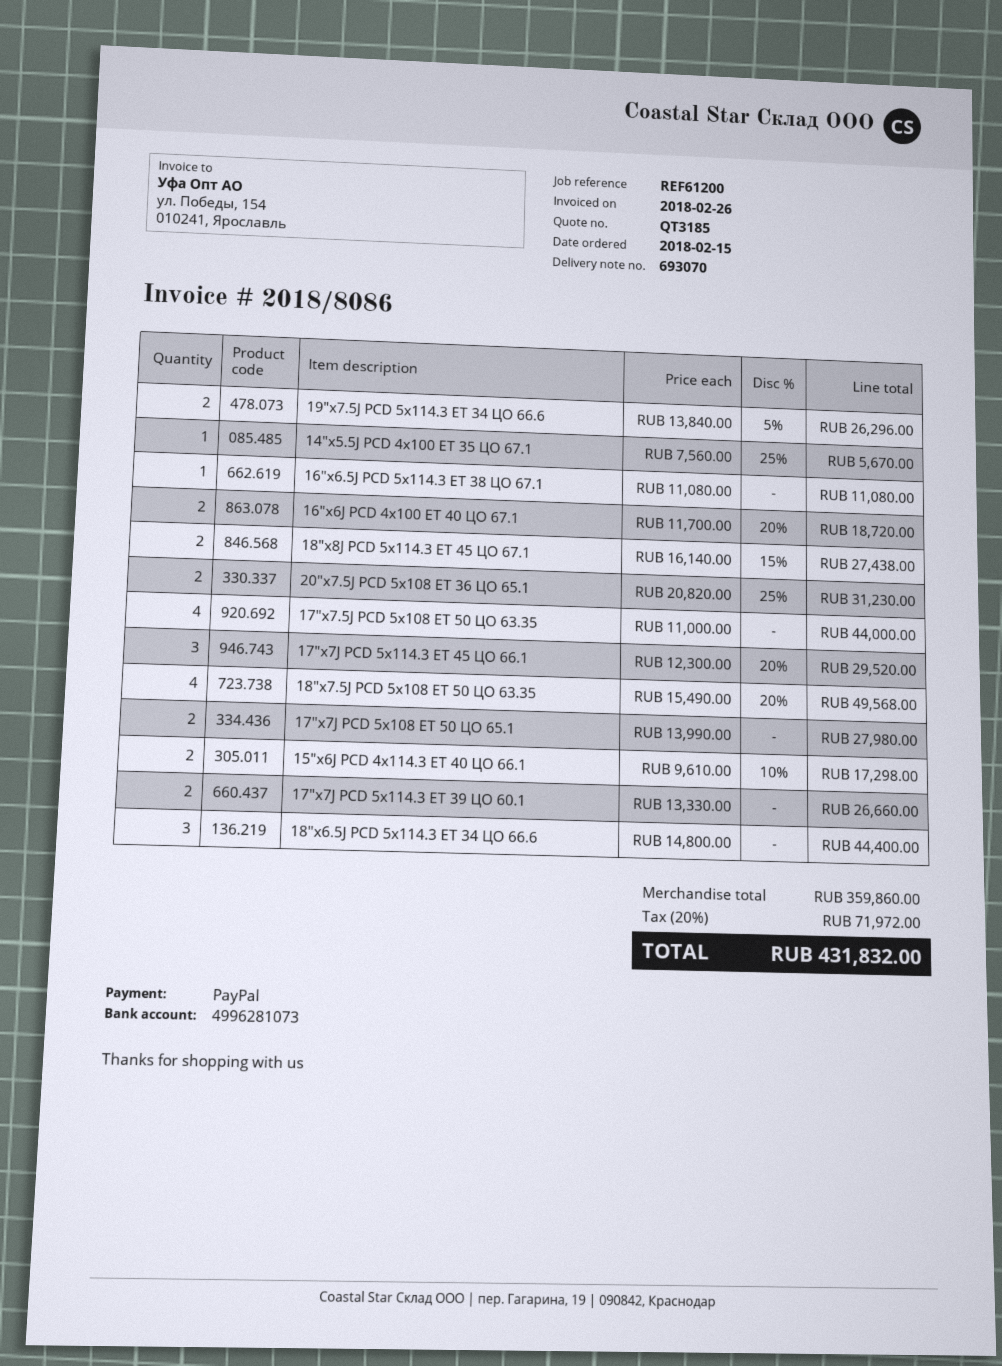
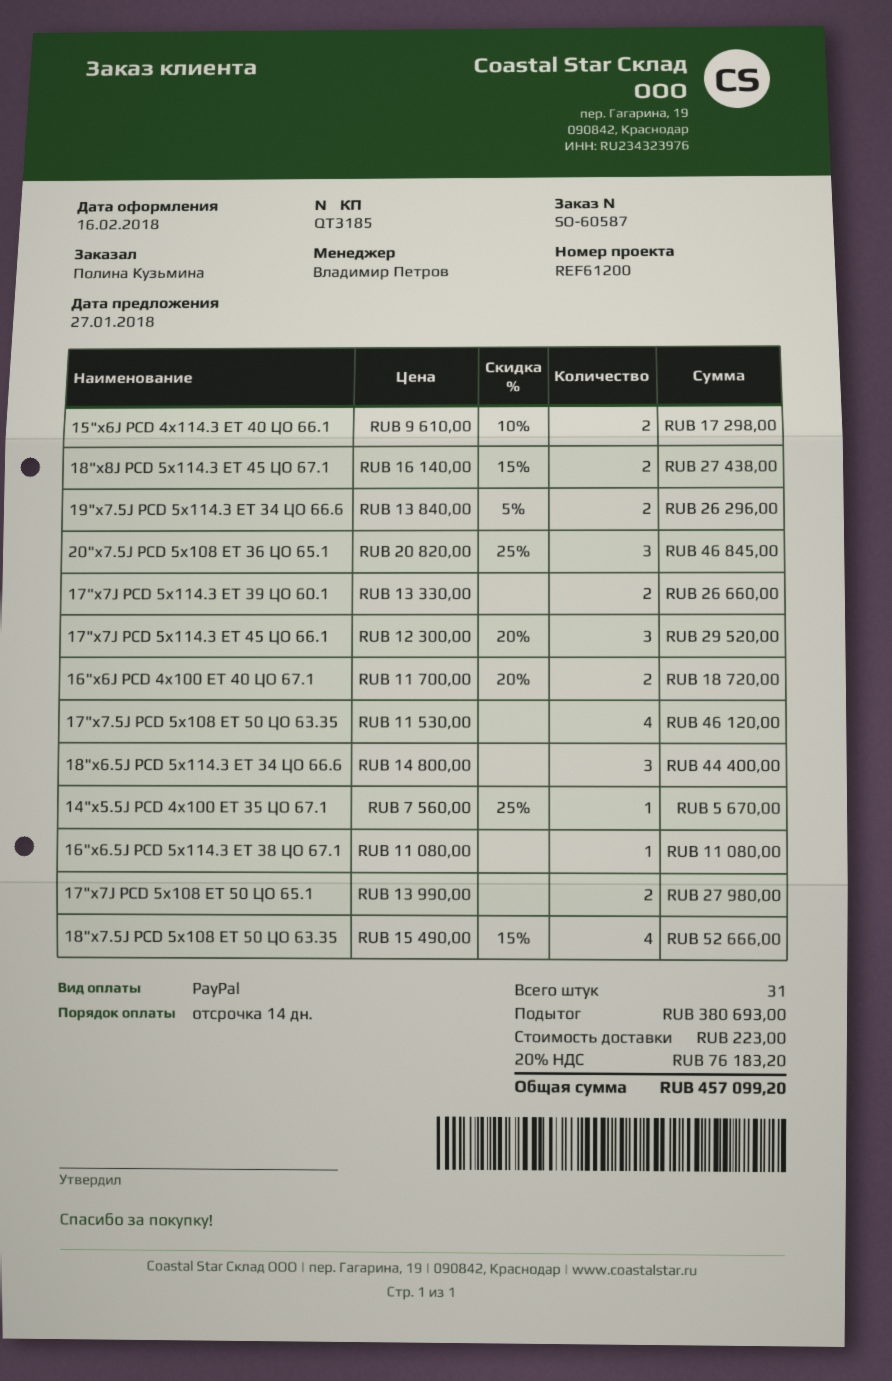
order date: 2018-02-15 -> 2018-02-16
20"x7.5J PCD 5x108 ЕТ 36 ЦО 65.1: 2 x 20820.00 - 25% = 31230.00 -> 3 x 20820.00 - 25% = 46845.00
17"x7.5J PCD 5x108 ЕТ 50 ЦО 63.35: 4 x 11000.00 = 44000.00 -> 4 x 11530.00 = 46120.00
18"x7.5J PCD 5x108 ЕТ 50 ЦО 63.35: 4 x 15490.00 - 20% = 49568.00 -> 4 x 15490.00 - 15% = 52666.00
subtotal: 359860.00 -> 380693.00
shipping: none -> 223.00
tax: 20% = 71972.00 -> 20% = 76183.20
total: 431832.00 -> 457099.20

